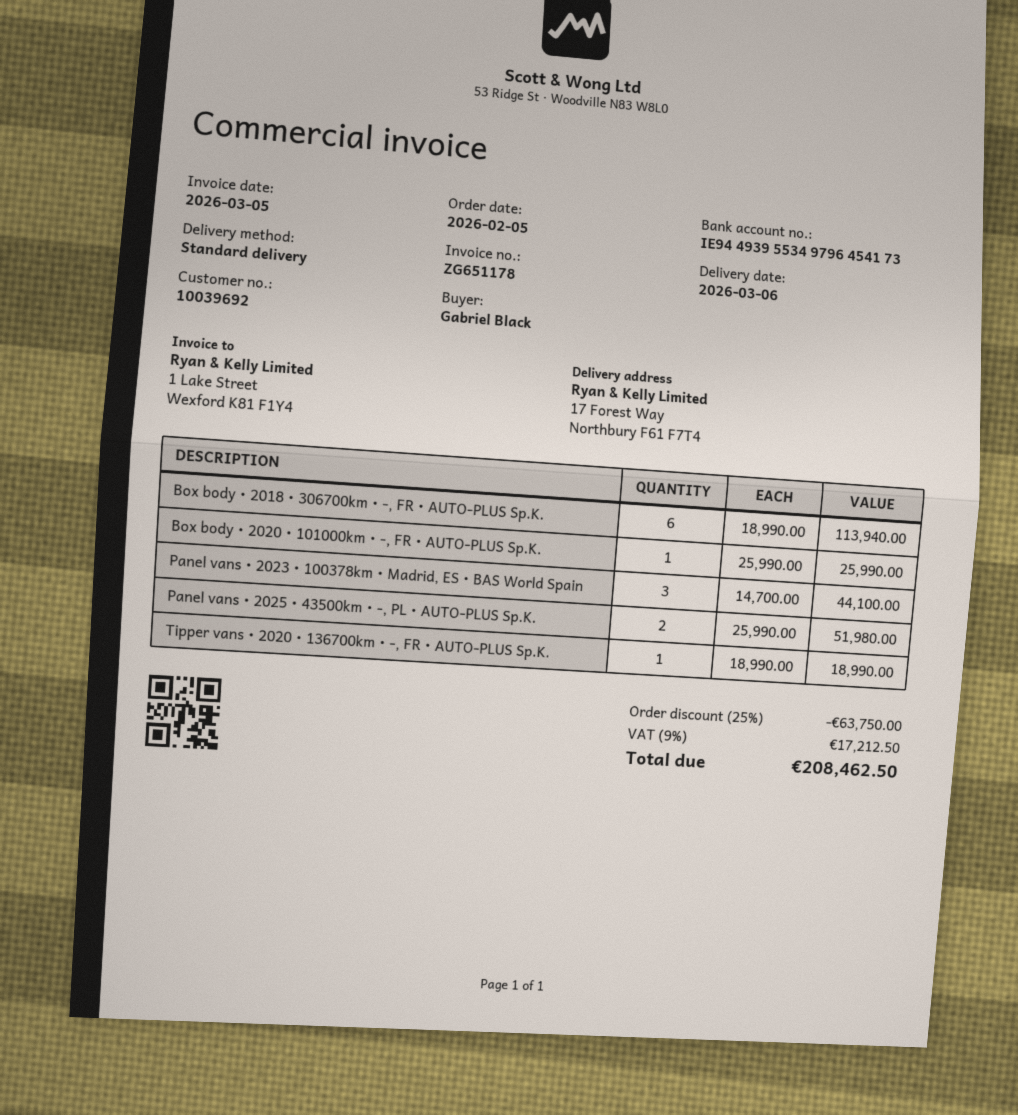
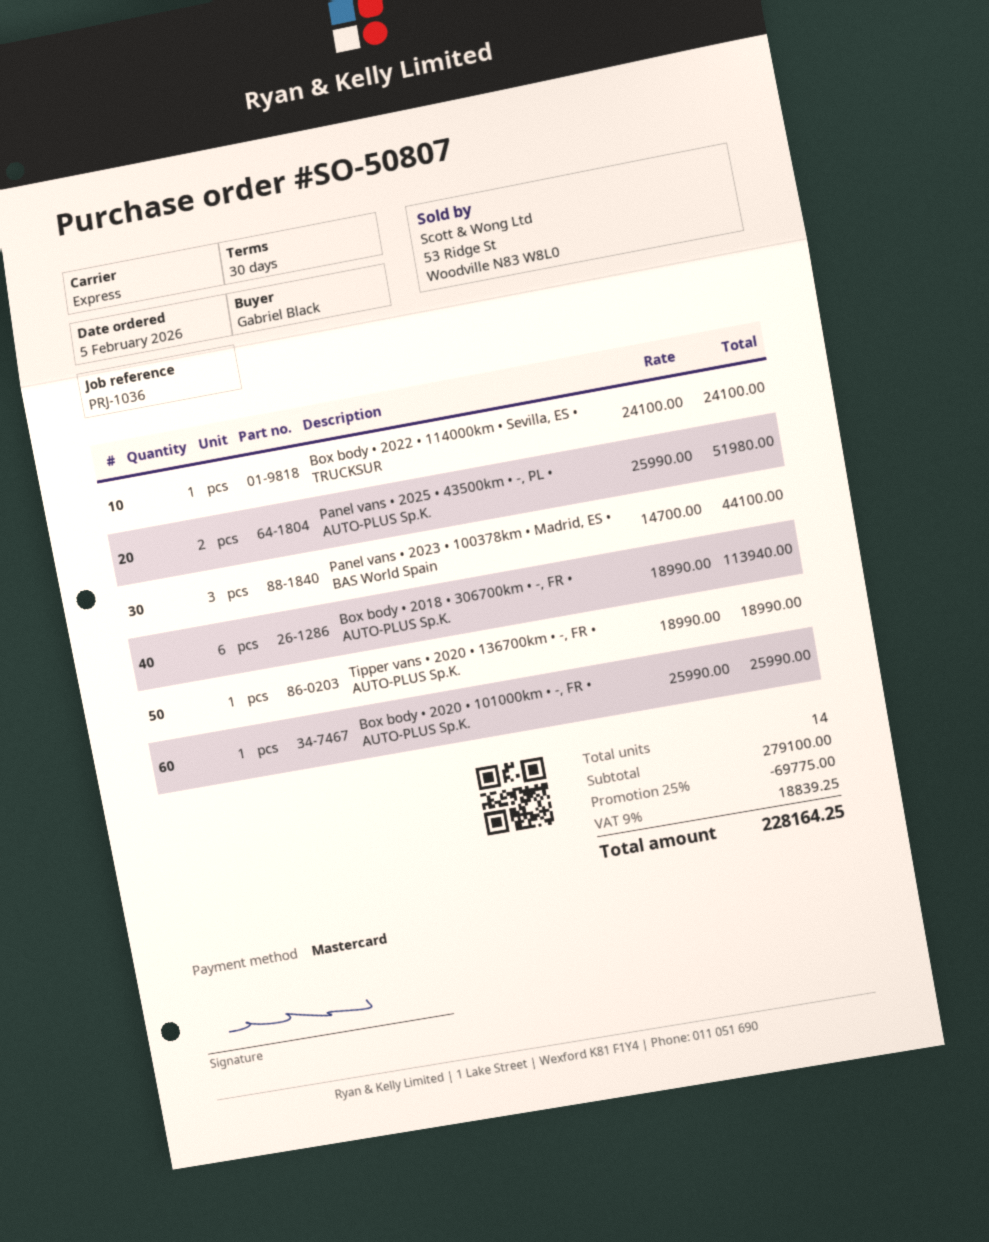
shipping method: standard -> express
Box body • 2022 • 114000km • Sevilla, ES • TRUCKSUR: none -> 1 x 24100.00 = 24100.00
discount: 25% = 63750.00 -> 25% = 69775.00
tax: 9% = 17212.50 -> 9% = 18839.25
total: 208462.50 -> 228164.25

